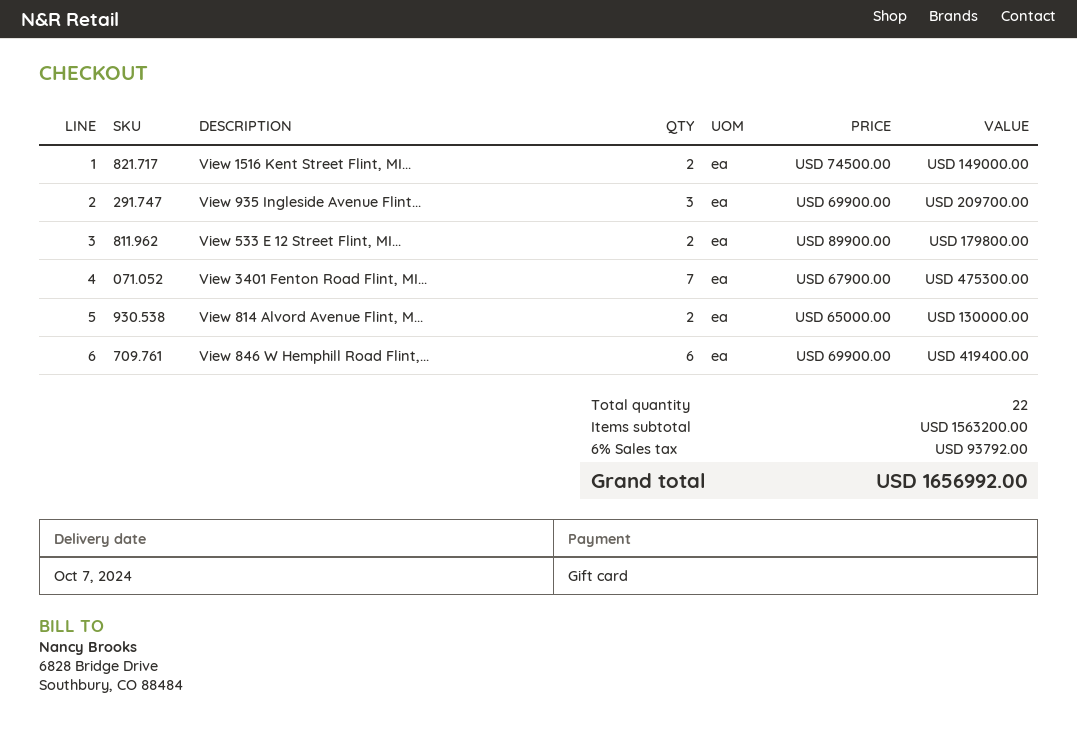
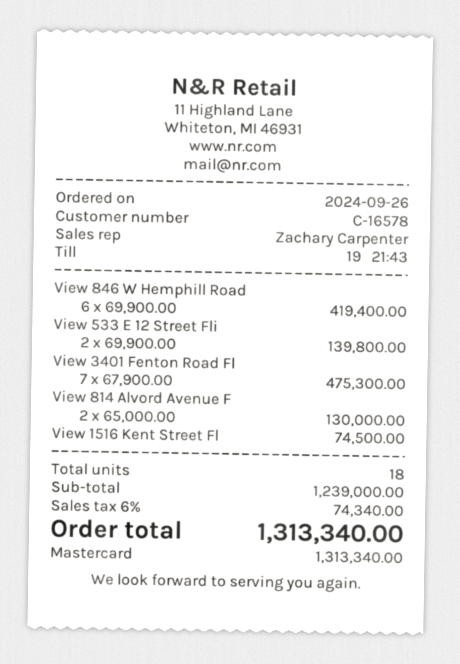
payment method: gift card -> Mastercard
View 1516 Kent Street Flint, MI...: 2 x 74500.00 = 149000.00 -> 1 x 74500.00 = 74500.00
View 935 Ingleside Avenue Flint...: 3 x 69900.00 = 209700.00 -> none
View 533 E 12 Street Flint, MI...: 2 x 89900.00 = 179800.00 -> 2 x 69900.00 = 139800.00
total quantity: 22 -> 18
subtotal: 1563200.00 -> 1239000.00
tax: 6% = 93792.00 -> 6% = 74340.00
total: 1656992.00 -> 1313340.00

